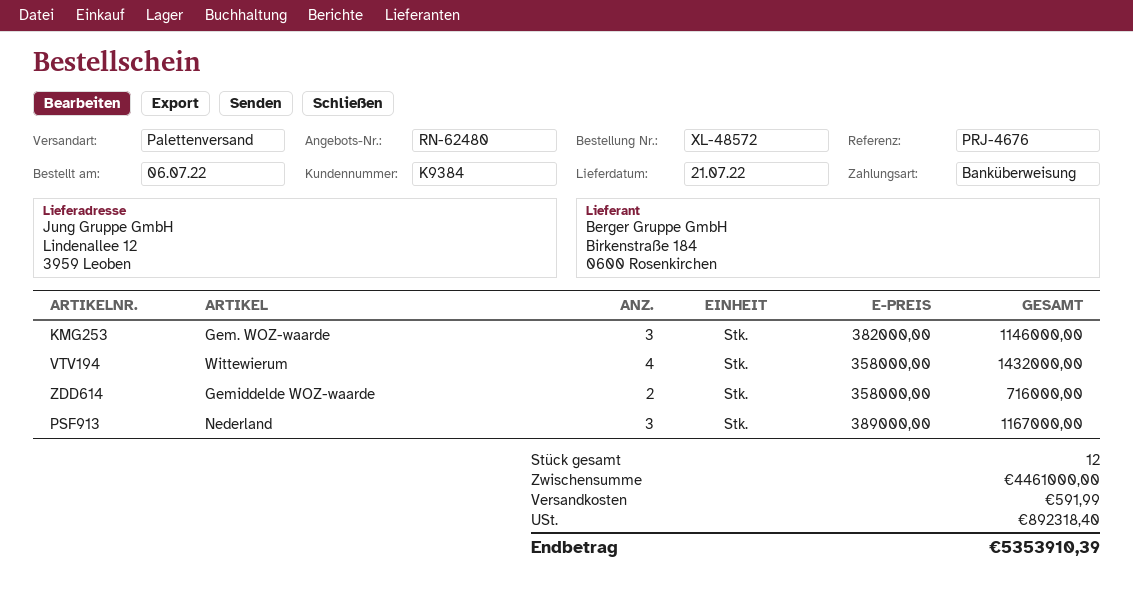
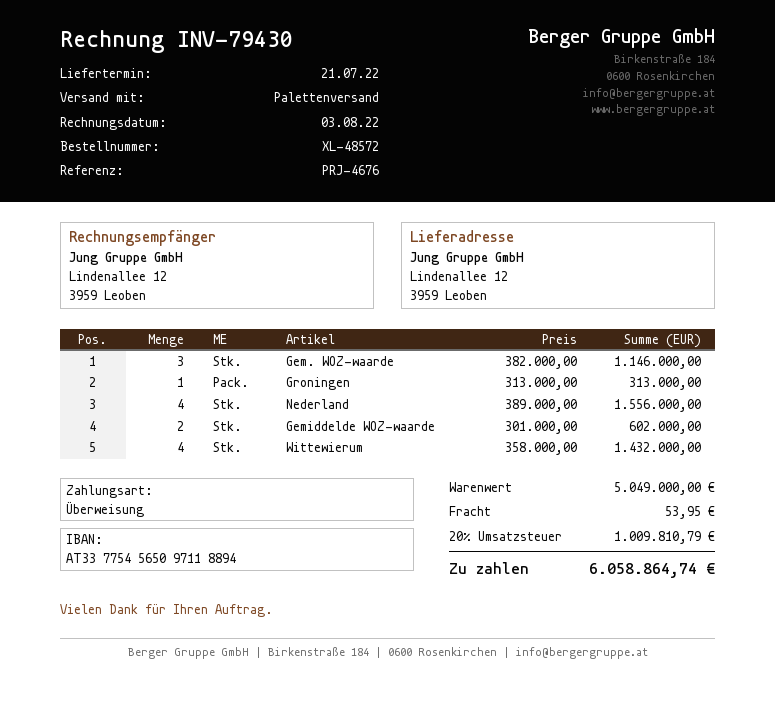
Gemiddelde WOZ-waarde: 2 x 358000.00 = 716000.00 -> 2 x 301000.00 = 602000.00
Nederland: 3 x 389000.00 = 1167000.00 -> 4 x 389000.00 = 1556000.00
Groningen: none -> 1 x 313000.00 = 313000.00
subtotal: 4461000.00 -> 5049000.00
shipping: 591.99 -> 53.95
tax: 892318.40 -> 1009810.79
total: 5353910.39 -> 6058864.74

